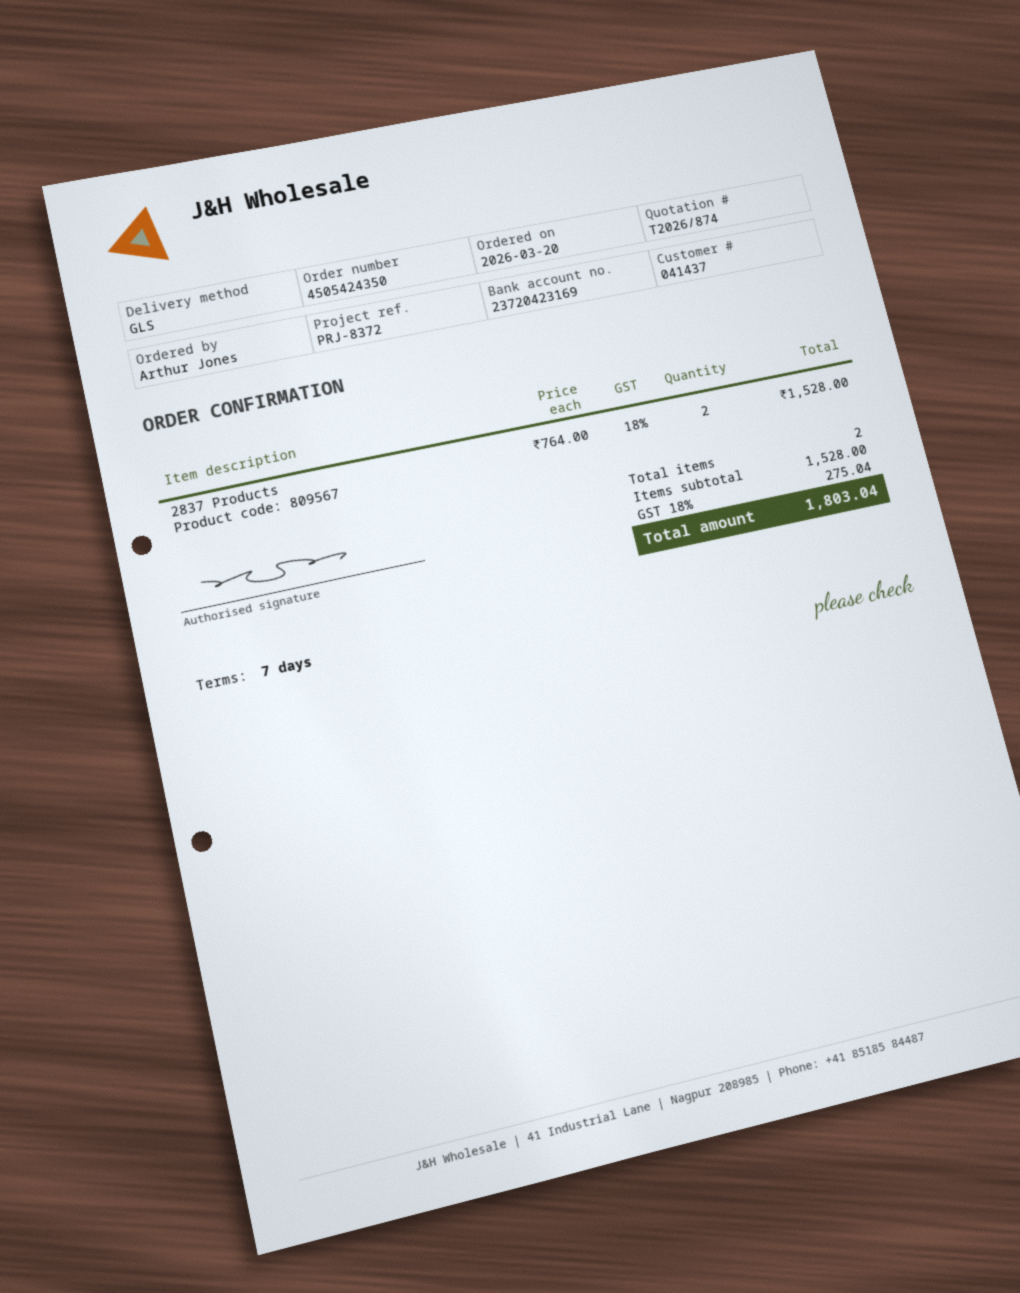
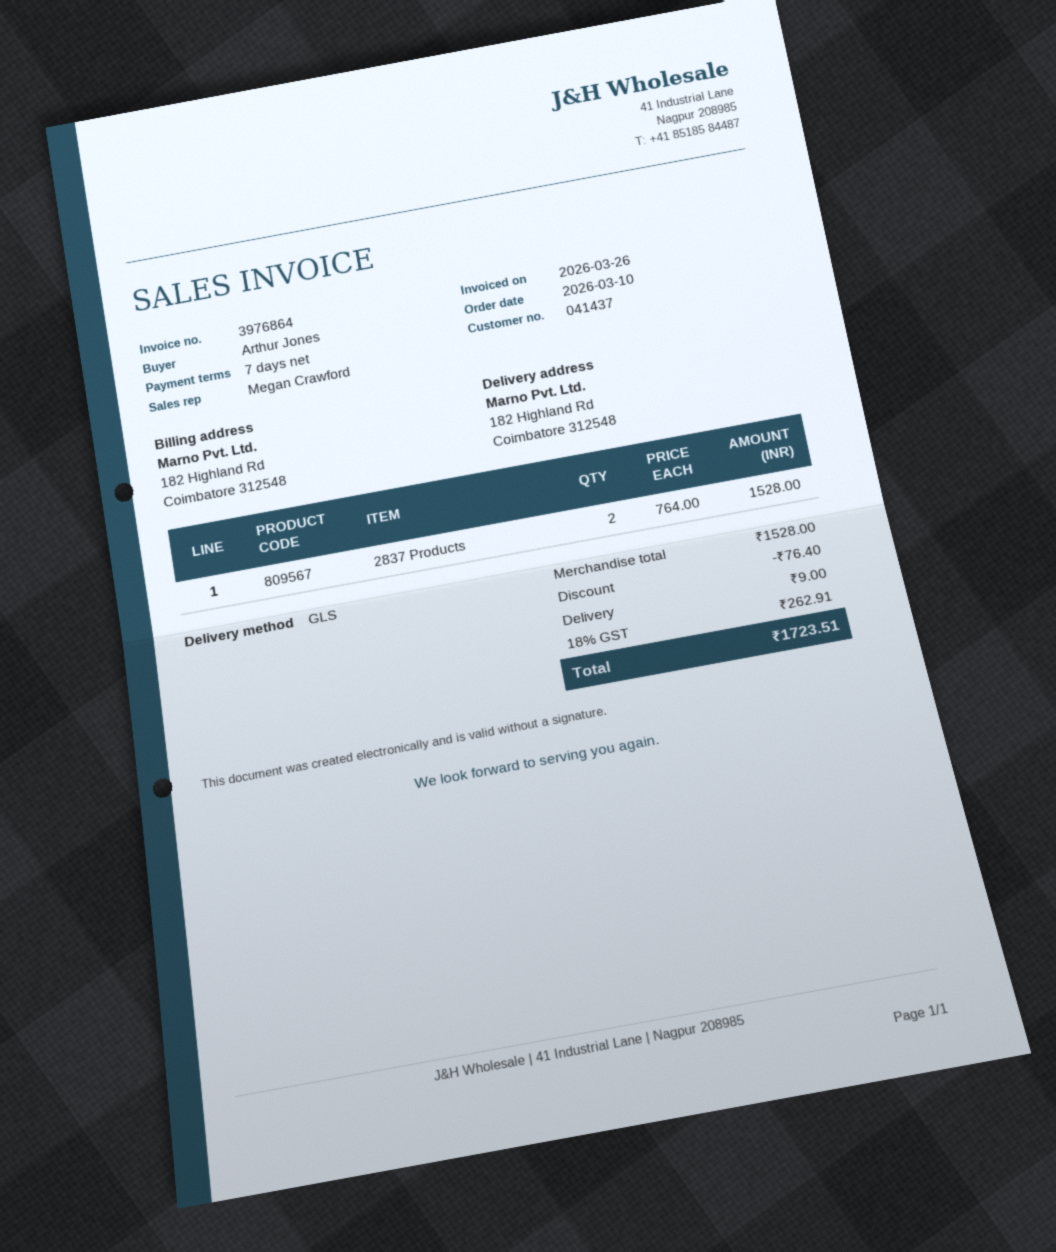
order date: 2026-03-20 -> 2026-03-10
discount: none -> 76.40
shipping: none -> 9.00
tax: 18% = 275.04 -> 18% = 262.91
total: 1803.04 -> 1723.51

